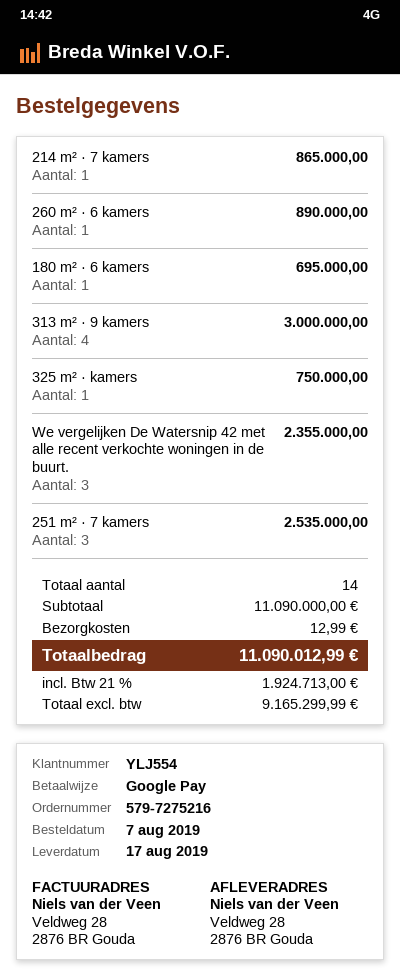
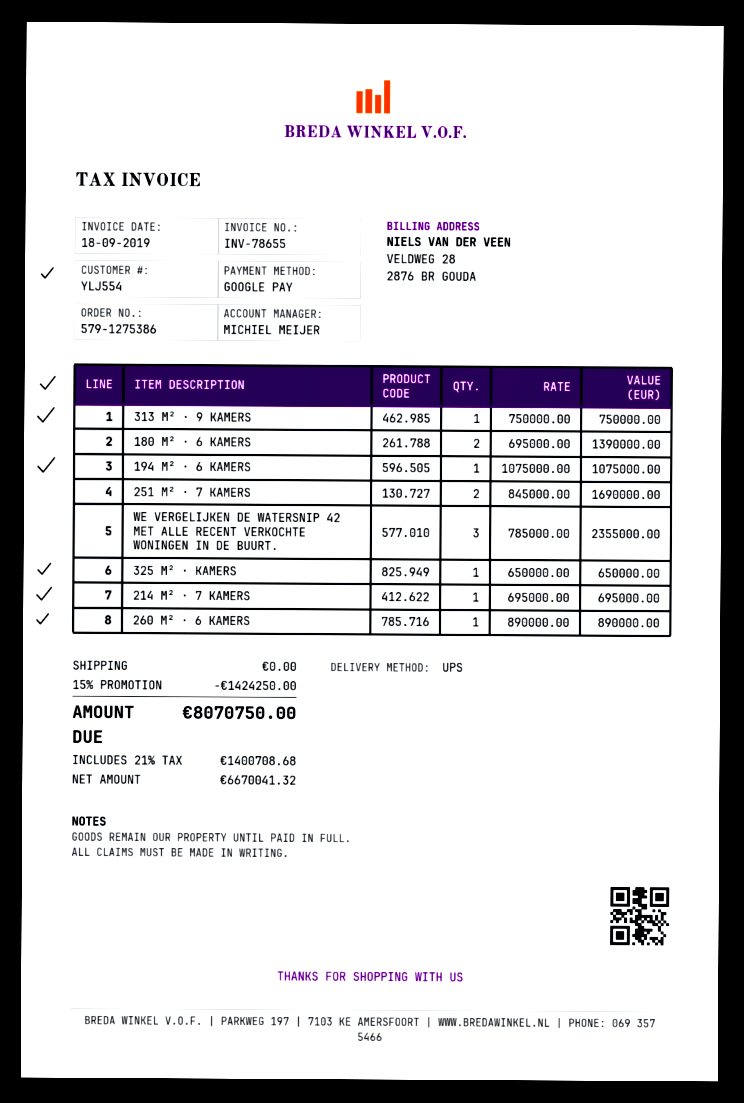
order number: 579-7275216 -> 579-1275386
214 m² · 7 kamers: 1 for 865000.00 -> 1 for 695000.00
180 m² · 6 kamers: 1 for 695000.00 -> 2 for 1390000.00
313 m² · 9 kamers: 4 for 3000000.00 -> 1 for 750000.00
325 m² · kamers: 1 for 750000.00 -> 1 for 650000.00
251 m² · 7 kamers: 3 for 2535000.00 -> 2 for 1690000.00
194 M² · 6 KAMERS: none -> 1 for 1075000.00
discount: none -> 15% = 1424250.00
shipping: 12.99 -> 0.00
net: 9165299.99 -> 6670041.32
tax: 21% = 1924713.00 -> 21% = 1400708.68
total: 11090012.99 -> 8070750.00

